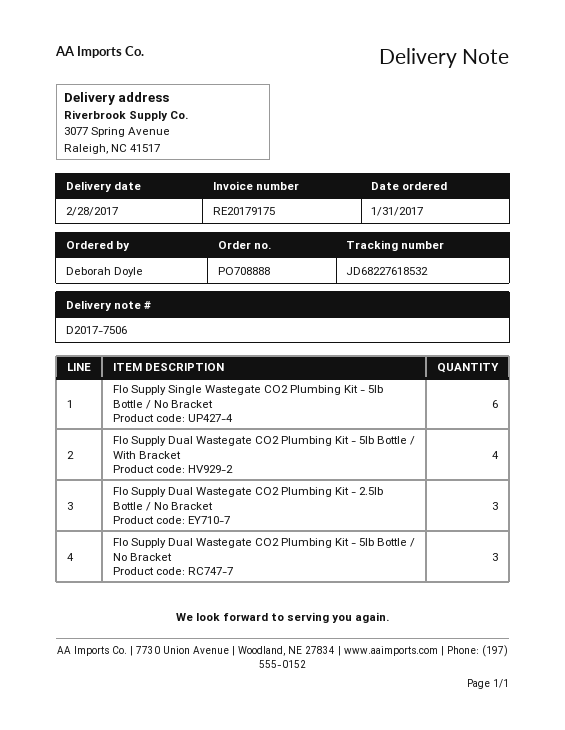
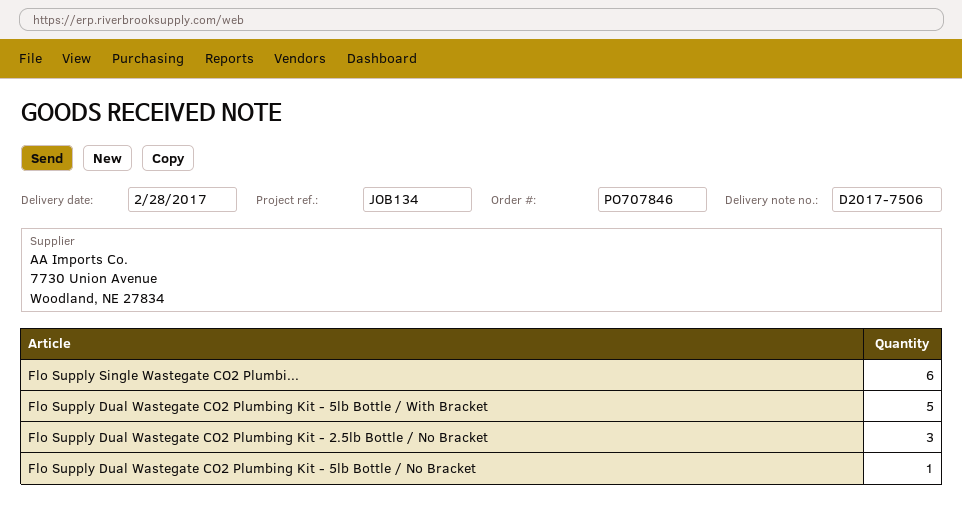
order number: PO708888 -> PO707846
Flo Supply Dual Wastegate CO2 Plumbing Kit - 5lb Bottle / With Bracket: 4 -> 5
Flo Supply Dual Wastegate CO2 Plumbing Kit - 5lb Bottle / No Bracket: 3 -> 1

